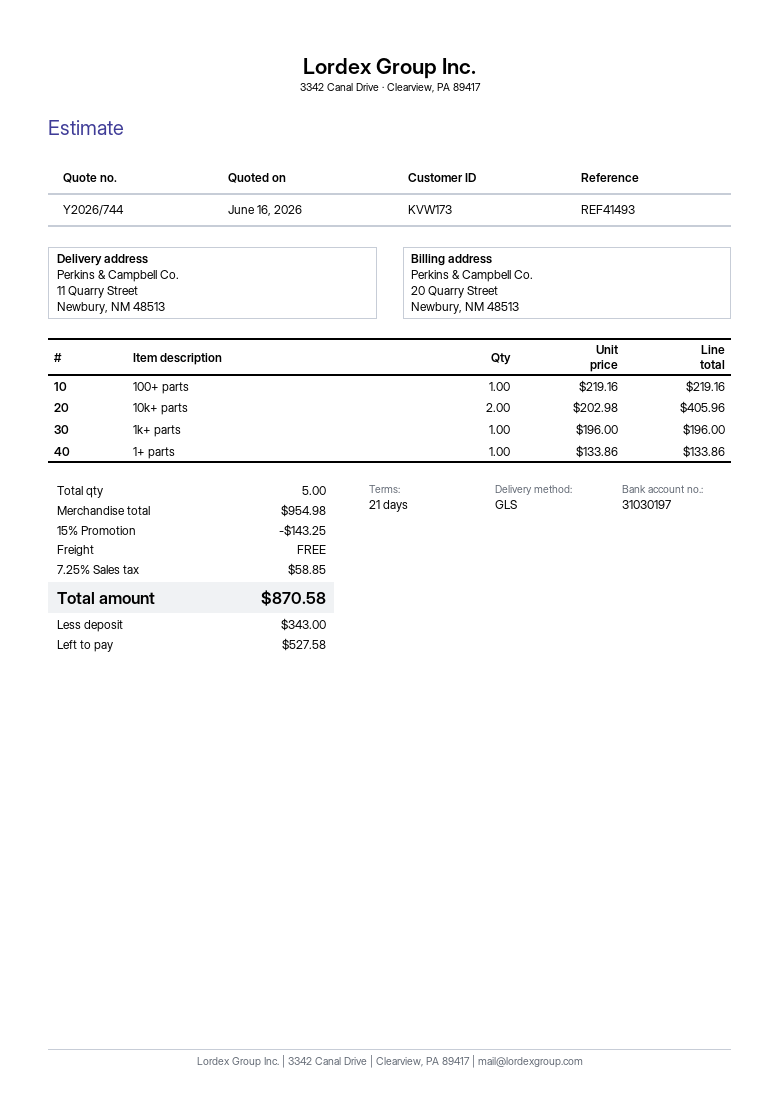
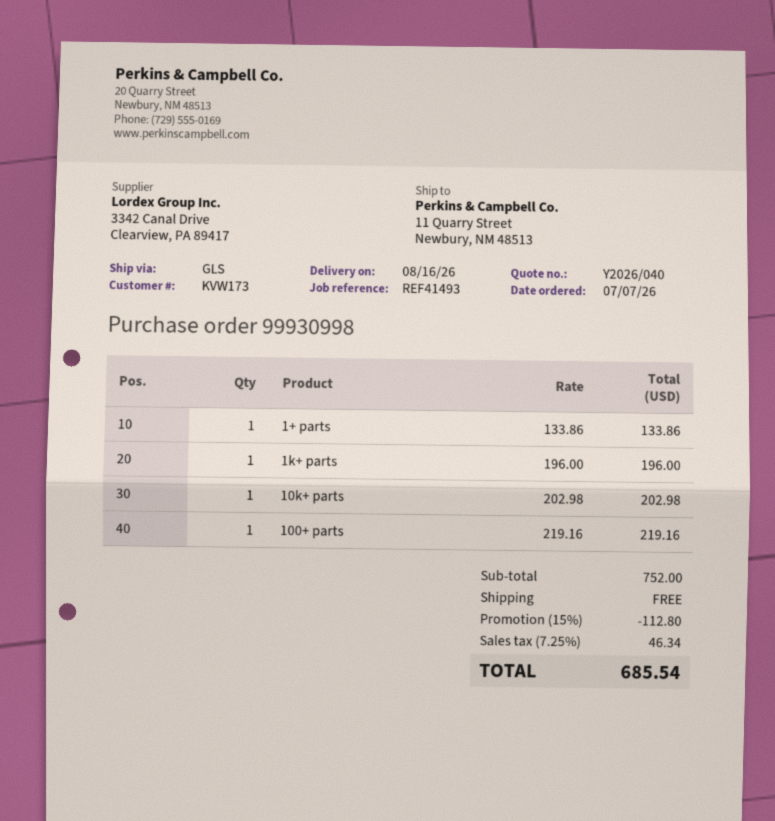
quote number: Y2026/744 -> Y2026/040
10k+ parts: 2 x 202.98 = 405.96 -> 1 x 202.98 = 202.98
subtotal: 954.98 -> 752.00
discount: 15% = 143.25 -> 15% = 112.80
tax: 7.25% = 58.85 -> 7.25% = 46.34
total: 870.58 -> 685.54

